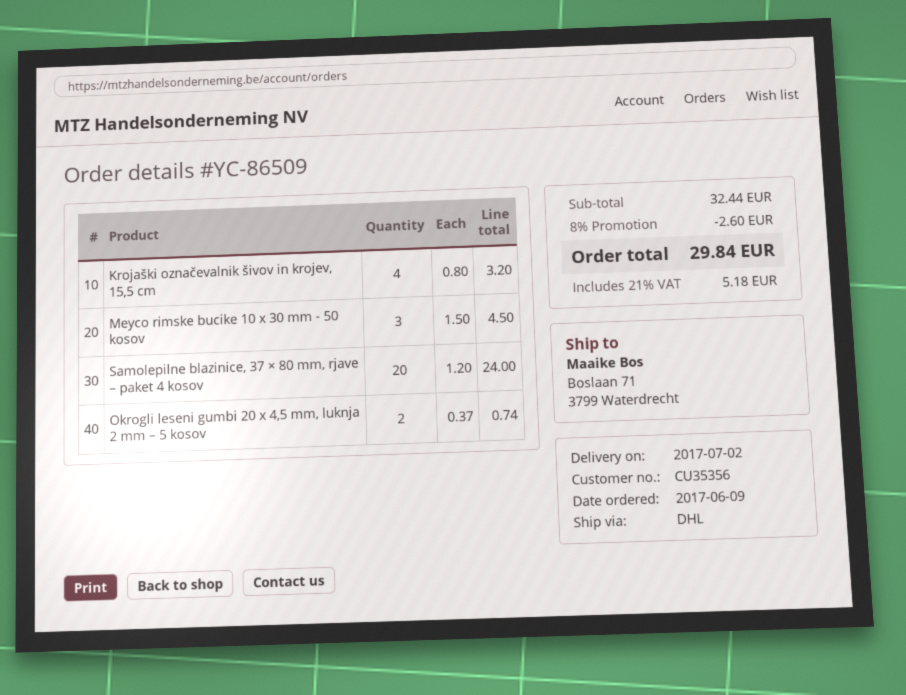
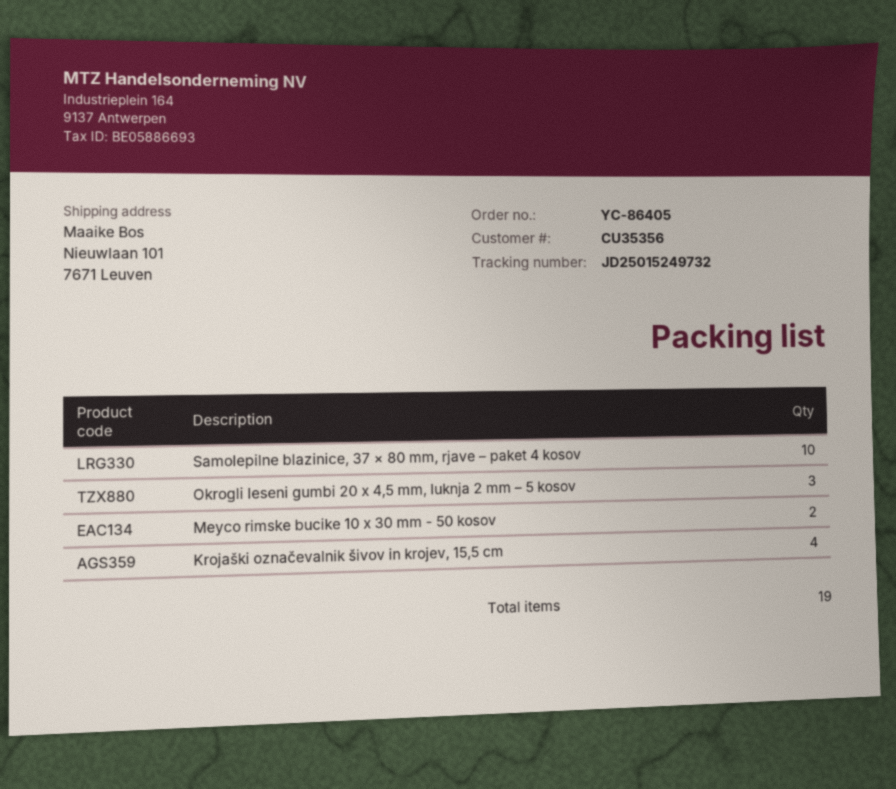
order number: YC-86509 -> YC-86405
ship to: Boslaan 71, 3799 Waterdrecht -> Nieuwlaan 101, 7671 Leuven
Meyco rimske bucike 10 x 30 mm - 50 kosov: 3 -> 2
Samolepilne blazinice, 37 × 80 mm, rjave – paket 4 kosov: 20 -> 10
Okrogli leseni gumbi 20 x 4,5 mm, luknja 2 mm – 5 kosov: 2 -> 3

